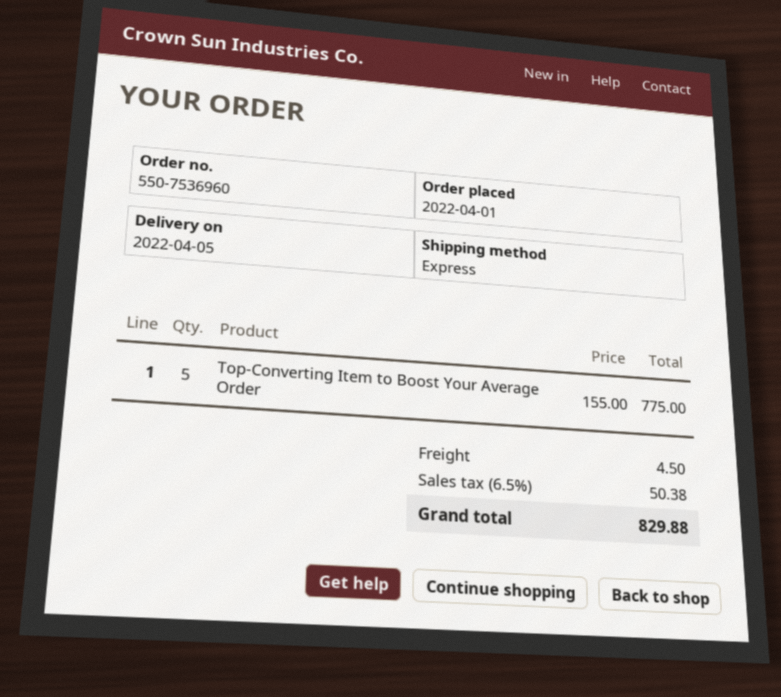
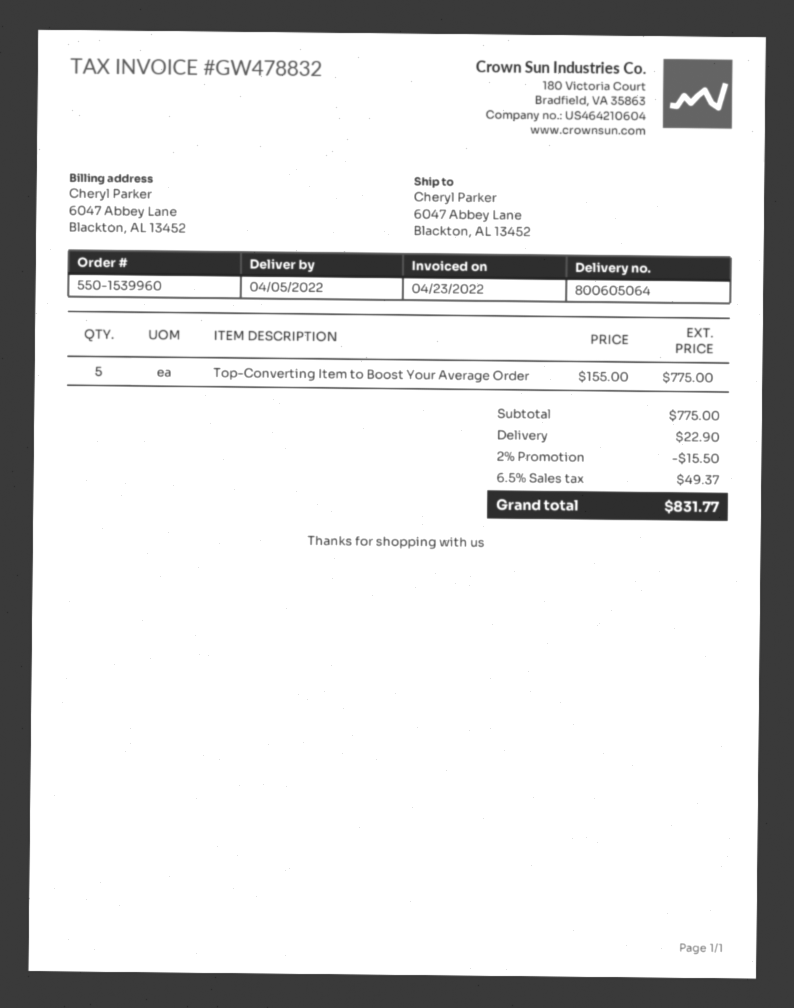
order number: 550-7536960 -> 550-1539960
discount: none -> 2% = 15.50
shipping: 4.50 -> 22.90
tax: 6.5% = 50.38 -> 6.5% = 49.37
total: 829.88 -> 831.77

